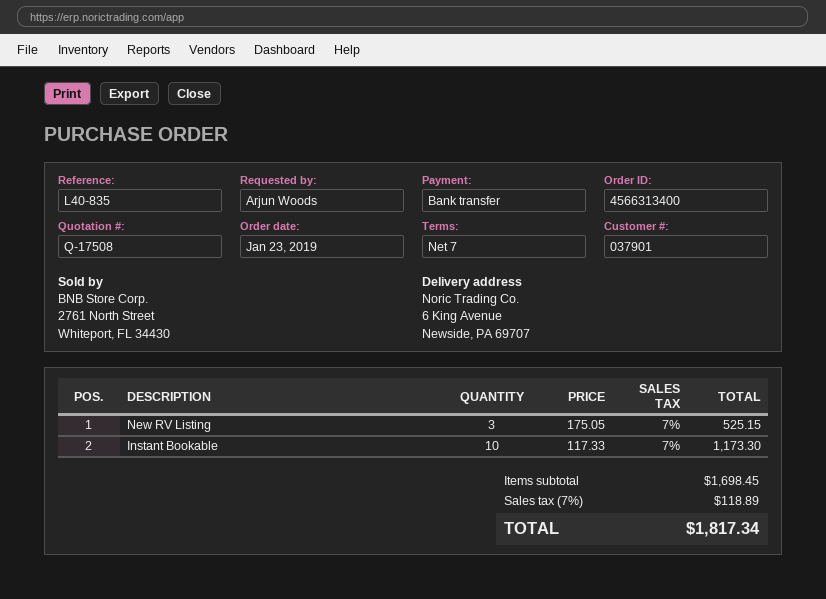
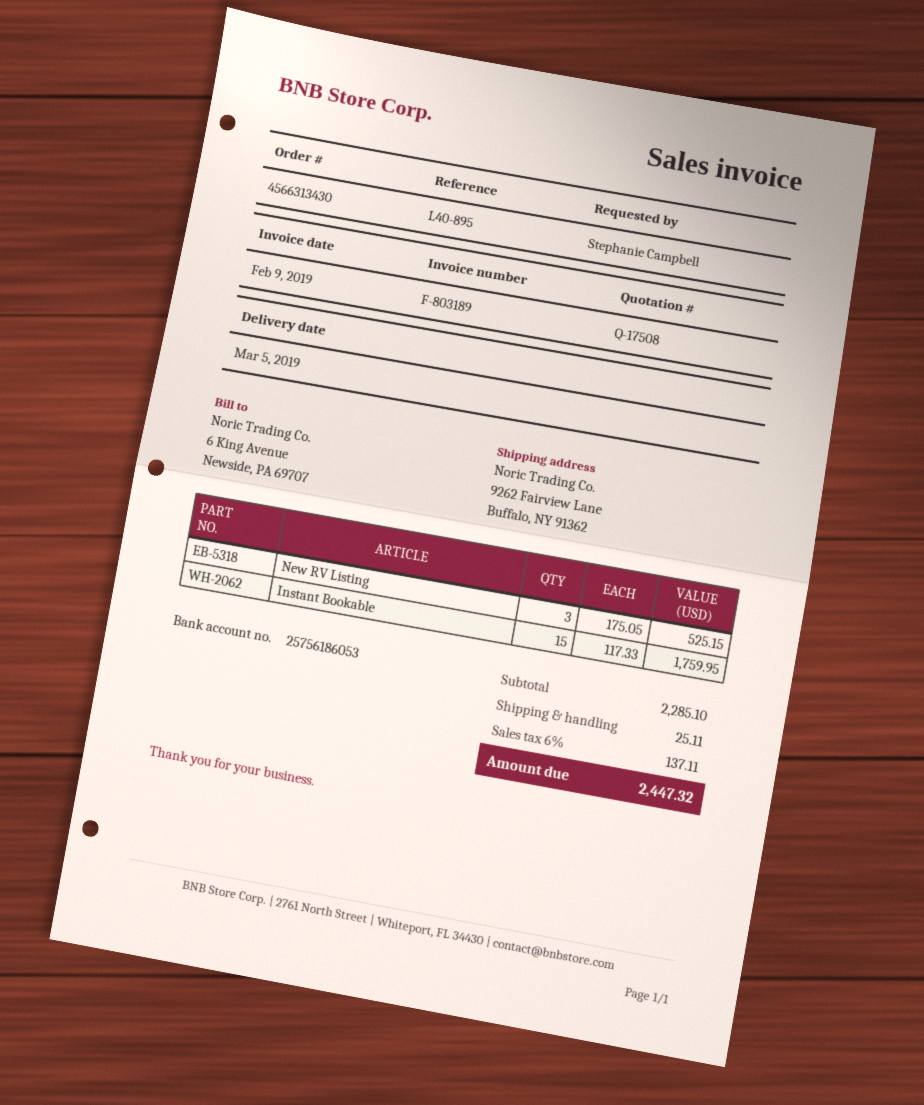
order number: 4566313400 -> 4566313430
reference: L40-835 -> L40-895
ordered by: Arjun Woods -> Stephanie Campbell
ship to: 6 King Avenue, Newside, PA 69707 -> 9262 Fairview Lane, Buffalo, NY 91362
Instant Bookable: 10 x 117.33 = 1173.30 -> 15 x 117.33 = 1759.95
subtotal: 1698.45 -> 2285.10
shipping: none -> 25.11
tax: 7% = 118.89 -> 6% = 137.11
total: 1817.34 -> 2447.32

